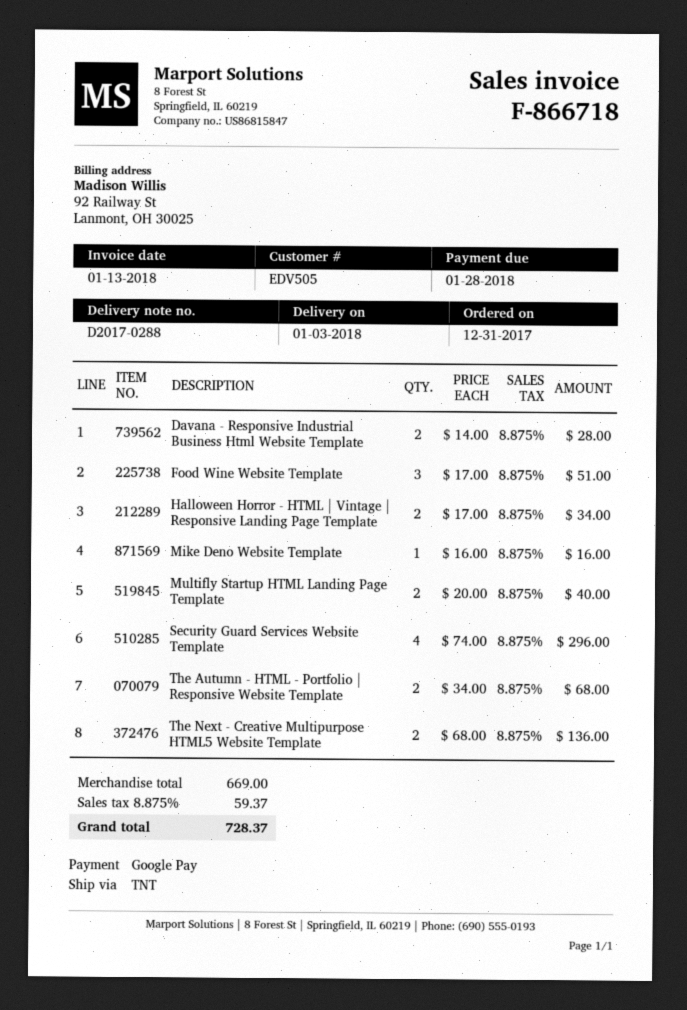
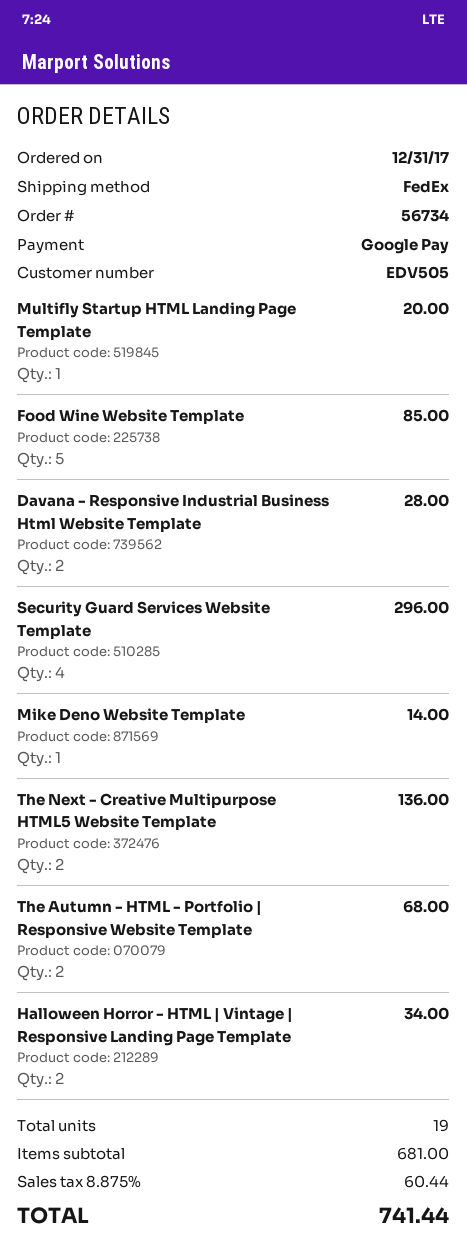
shipping method: TNT -> FedEx
Food Wine Website Template: 3 for 51.00 -> 5 for 85.00
Mike Deno Website Template: 1 for 16.00 -> 1 for 14.00
Multifly Startup HTML Landing Page Template: 2 for 40.00 -> 1 for 20.00
subtotal: 669.00 -> 681.00
tax: 8.875% = 59.37 -> 8.875% = 60.44
total: 728.37 -> 741.44

